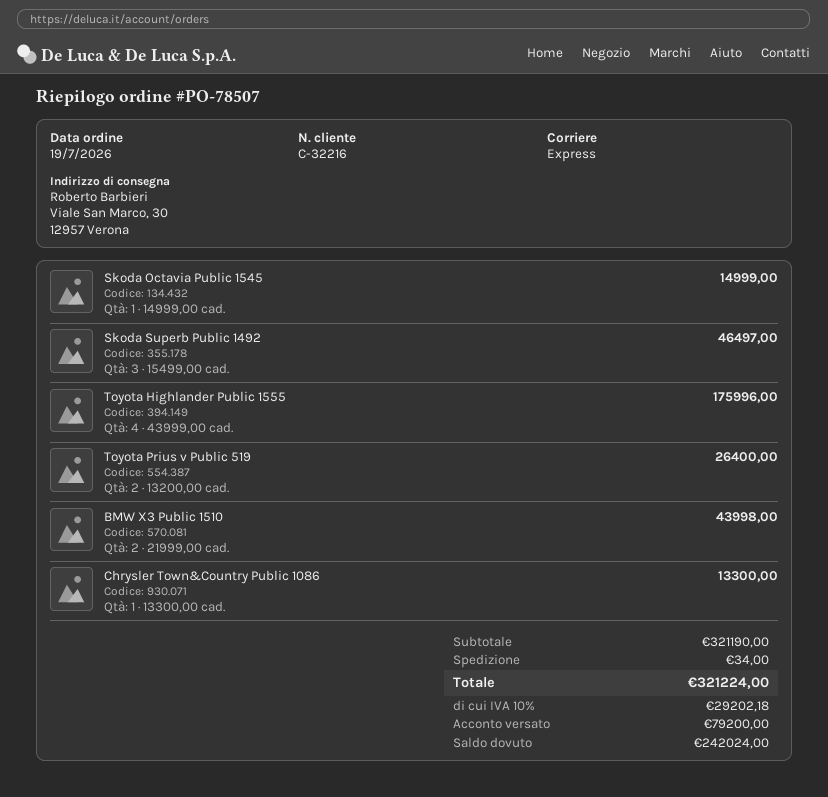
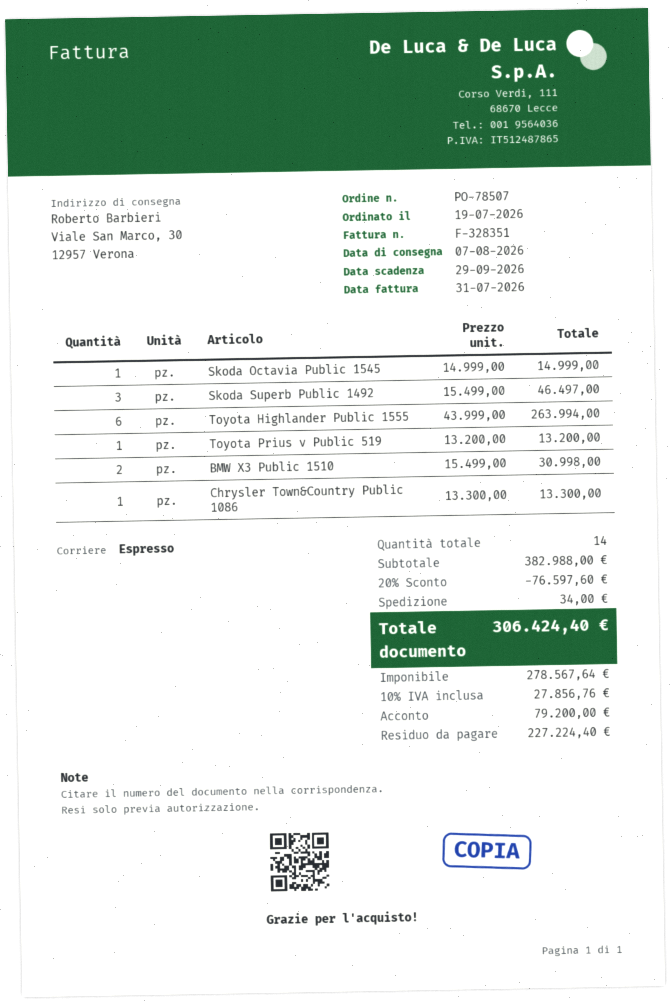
Toyota Highlander Public 1555: 4 x 43999.00 = 175996.00 -> 6 x 43999.00 = 263994.00
Toyota Prius v Public 519: 2 x 13200.00 = 26400.00 -> 1 x 13200.00 = 13200.00
BMW X3 Public 1510: 2 x 21999.00 = 43998.00 -> 2 x 15499.00 = 30998.00
subtotal: 321190.00 -> 382988.00
discount: none -> 20% = 76597.60
tax: 10% = 29202.18 -> 10% = 27856.76
total: 321224.00 -> 306424.40
balance: 242024.00 -> 227224.40

